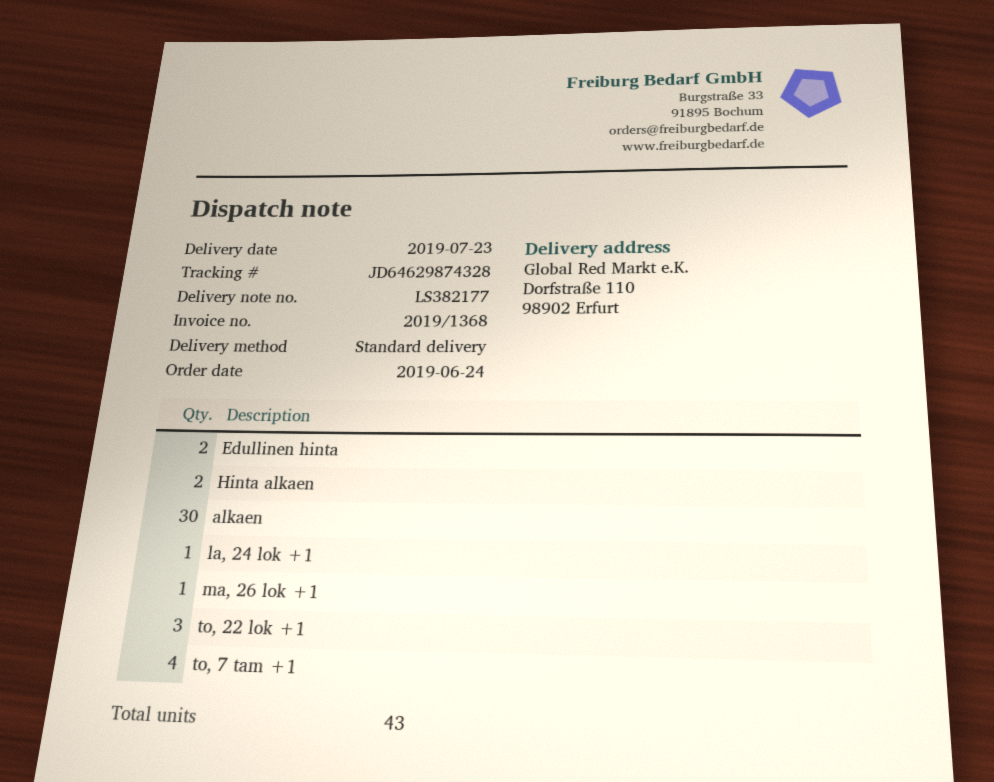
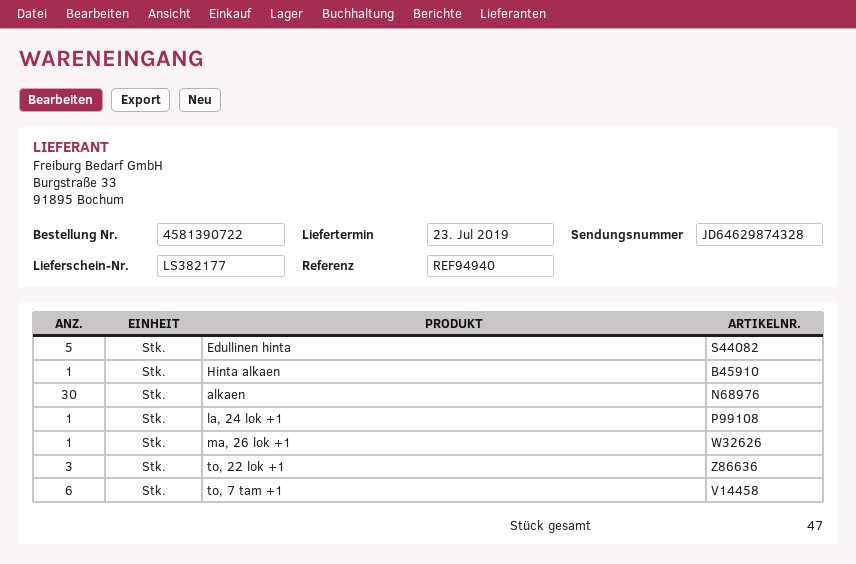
Edullinen hinta: 2 -> 5
Hinta alkaen: 2 -> 1
to, 7 tam +1: 4 -> 6
total quantity: 43 -> 47

